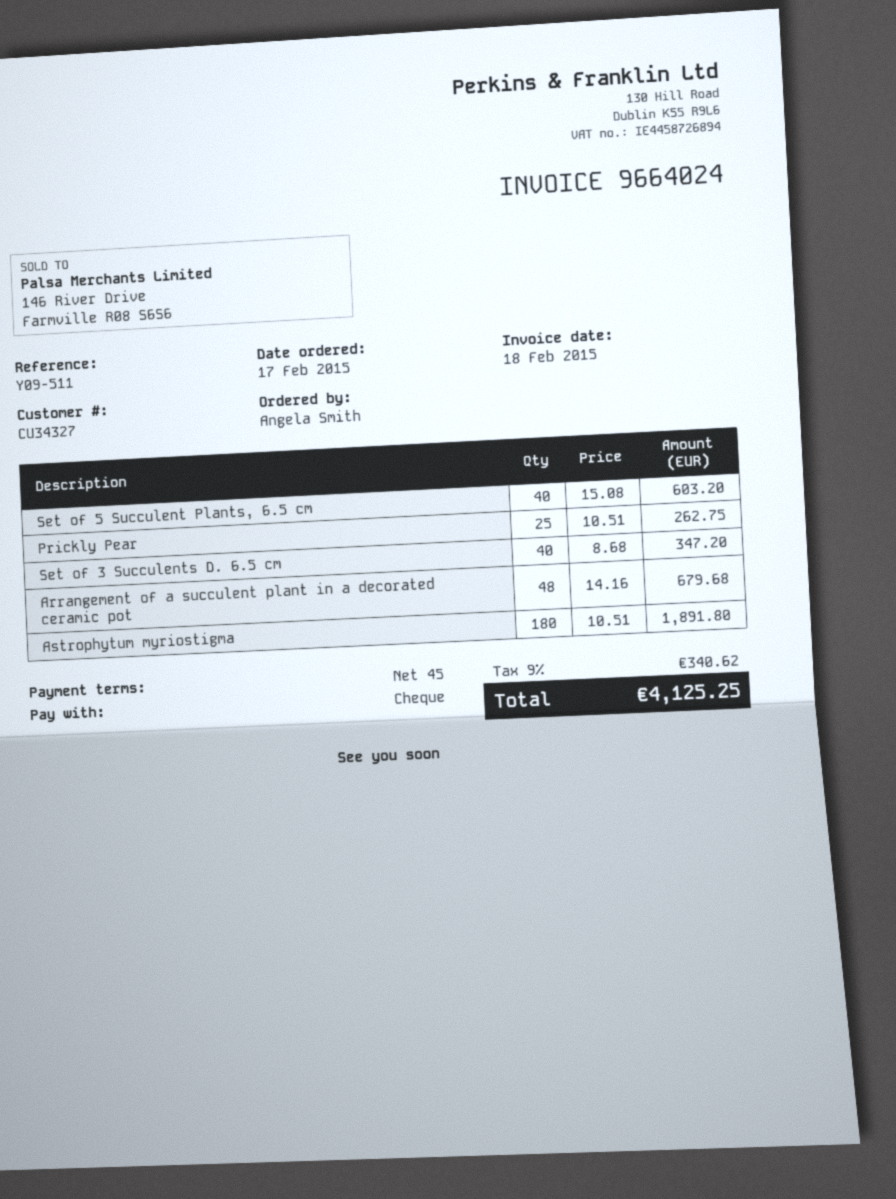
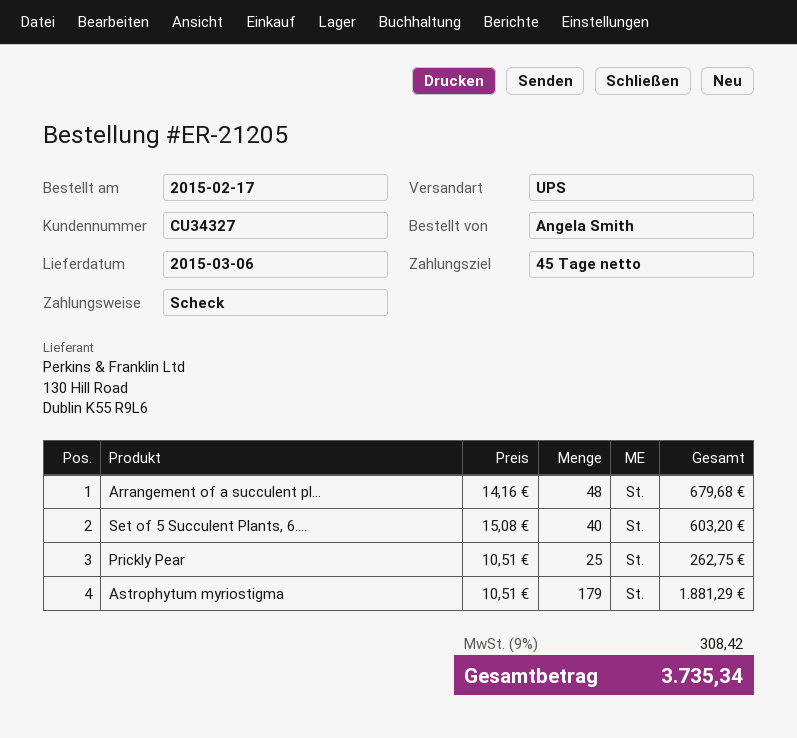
Set of 3 Succulents D. 6.5 cm: 40 x 8.68 = 347.20 -> none
Astrophytum myriostigma: 180 x 10.51 = 1891.80 -> 179 x 10.51 = 1881.29
tax: 9% = 340.62 -> 9% = 308.42
total: 4125.25 -> 3735.34

